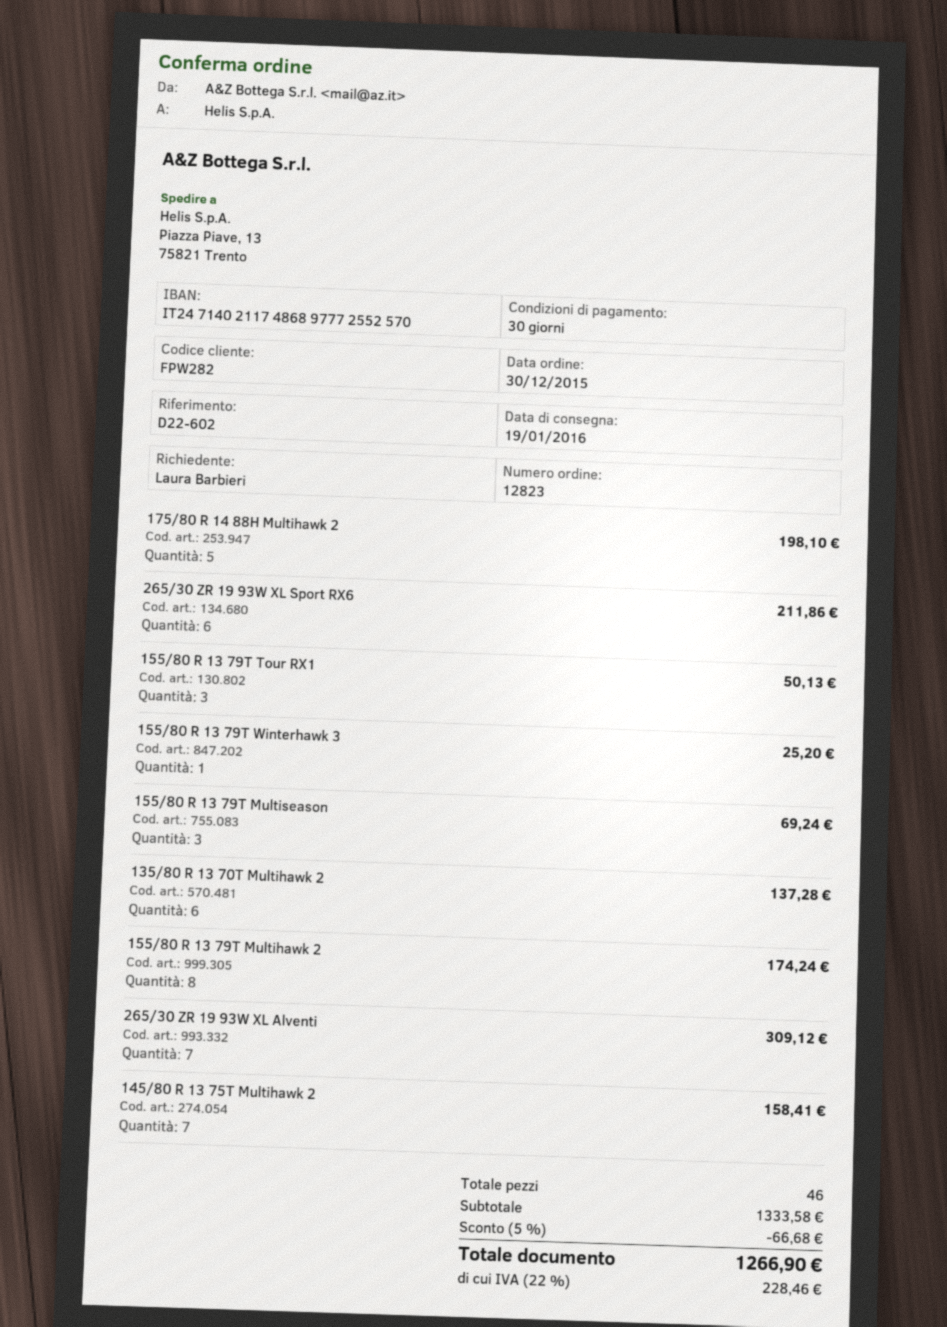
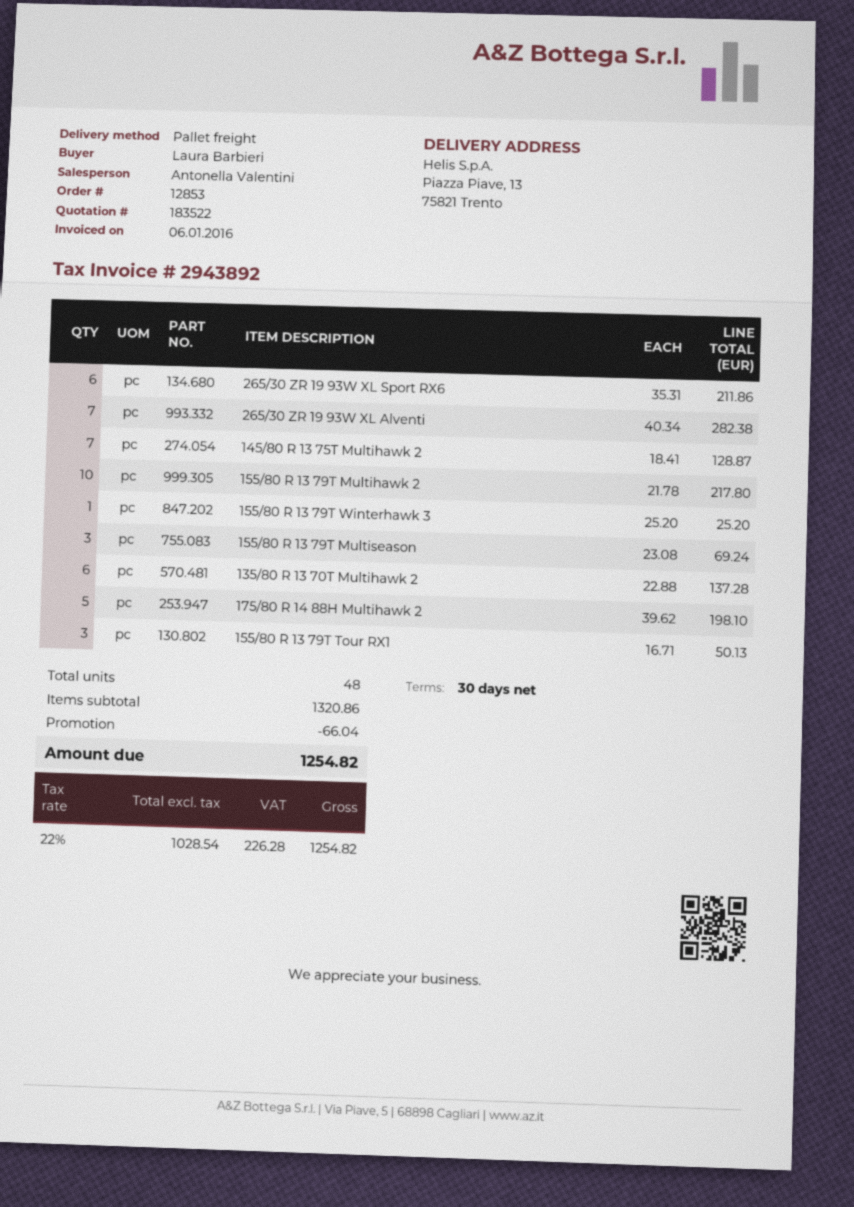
order number: 12823 -> 12853
155/80 R 13 79T Multihawk 2: 8 for 174.24 -> 10 for 217.80
265/30 ZR 19 93W XL Alventi: 7 for 309.12 -> 7 for 282.38
145/80 R 13 75T Multihawk 2: 7 for 158.41 -> 7 for 128.87
total quantity: 46 -> 48
subtotal: 1333.58 -> 1320.86
discount: 66.68 -> 66.04
tax: 22% = 228.46 -> 22% = 226.28
total: 1266.90 -> 1254.82

